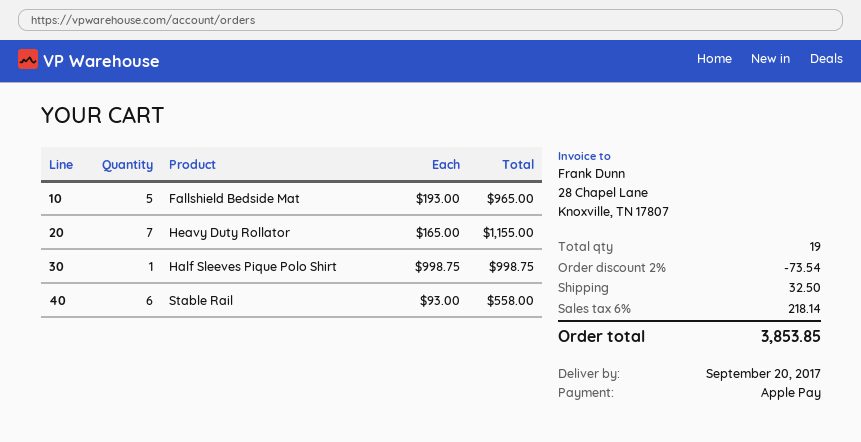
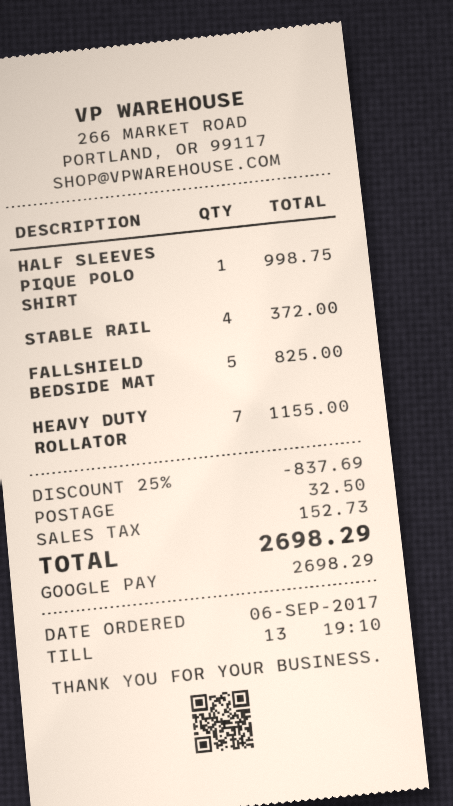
payment method: Apple Pay -> Google Pay
Fallshield Bedside Mat: 5 for 965.00 -> 5 for 825.00
Stable Rail: 6 for 558.00 -> 4 for 372.00
discount: 2% = 73.54 -> 25% = 837.69
tax: 218.14 -> 152.73
total: 3853.85 -> 2698.29

